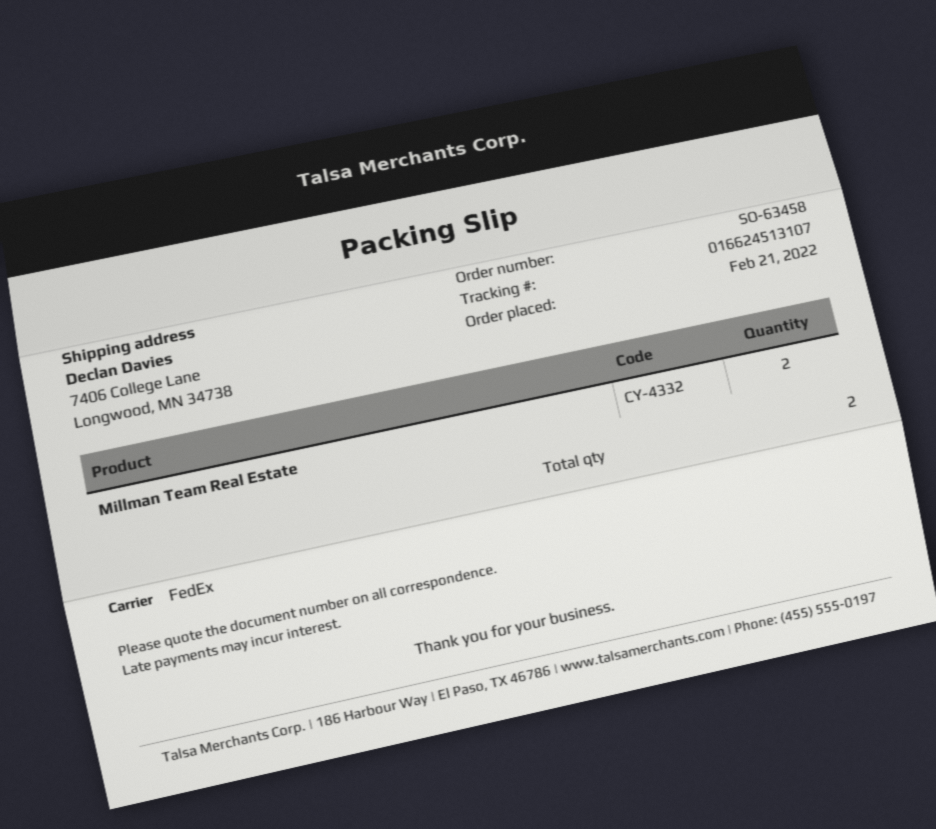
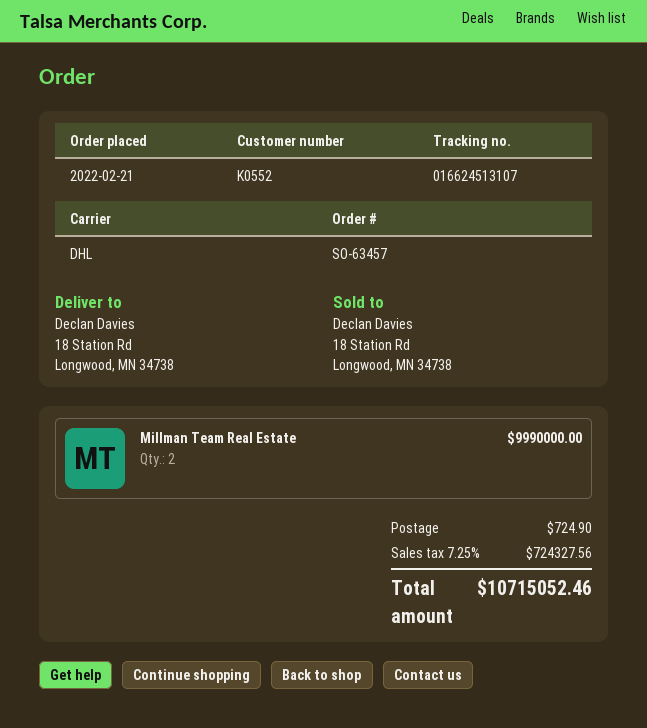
order number: SO-63458 -> SO-63457
shipping method: FedEx -> DHL
ship to: 7406 College Lane, Longwood, MN 34738 -> 18 Station Rd, Longwood, MN 34738

